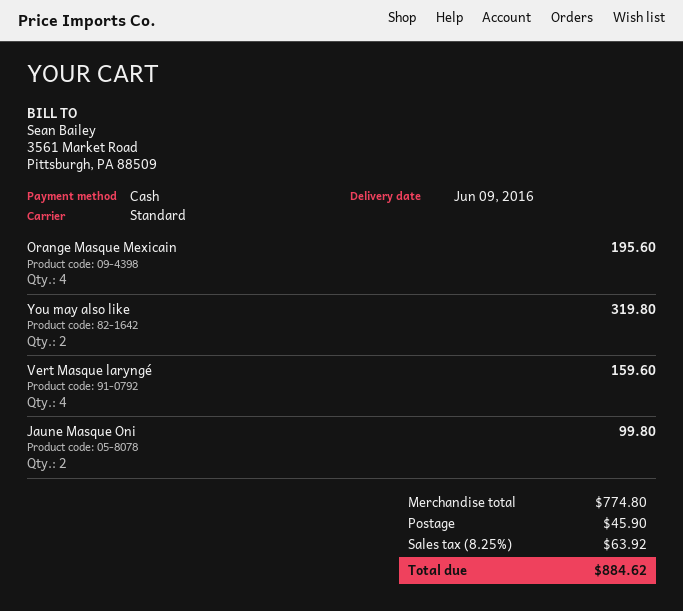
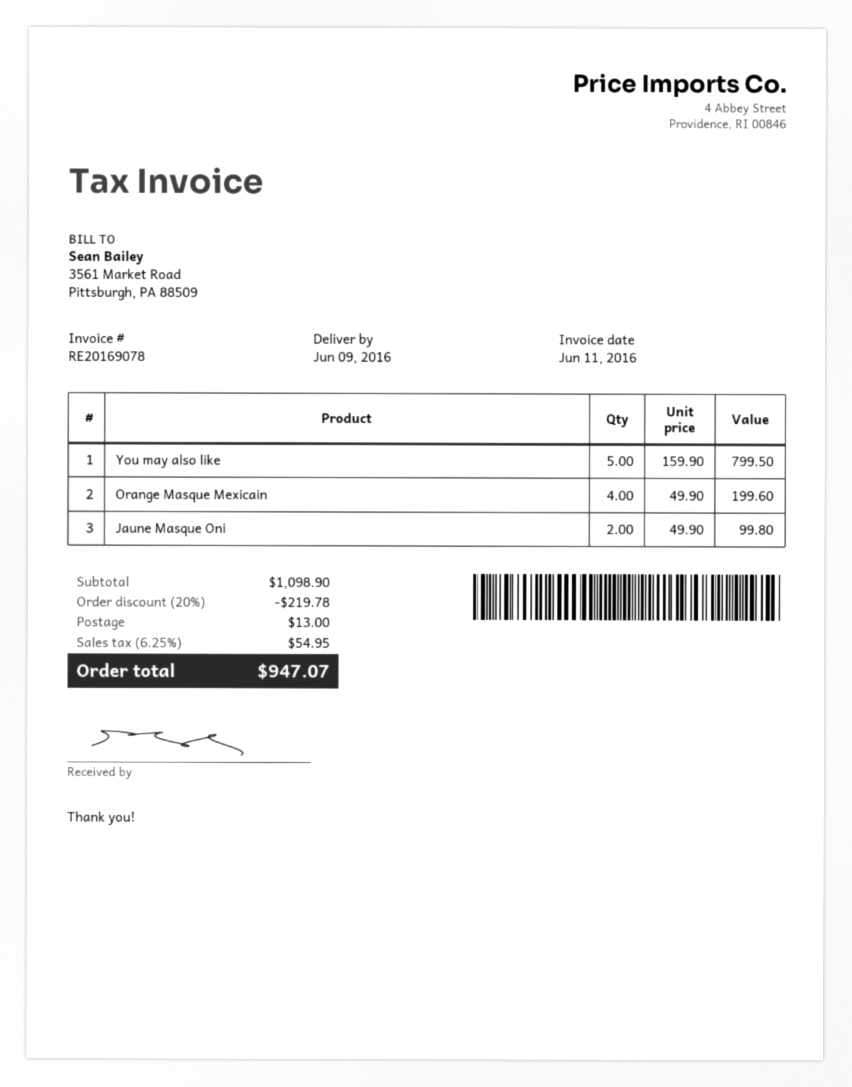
Orange Masque Mexicain: 4 for 195.60 -> 4 for 199.60
You may also like: 2 for 319.80 -> 5 for 799.50
Vert Masque laryngé: 4 for 159.60 -> none
subtotal: 774.80 -> 1098.90
discount: none -> 20% = 219.78
shipping: 45.90 -> 13.00
tax: 8.25% = 63.92 -> 6.25% = 54.95
total: 884.62 -> 947.07

